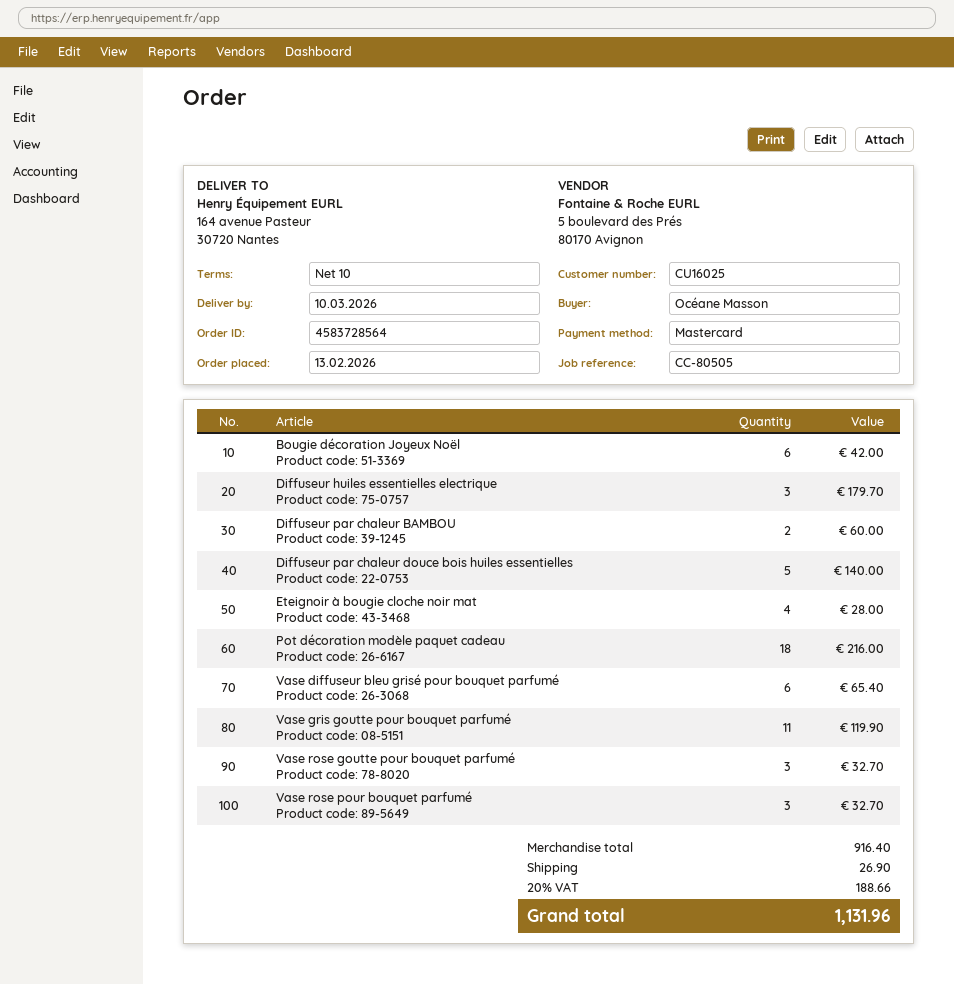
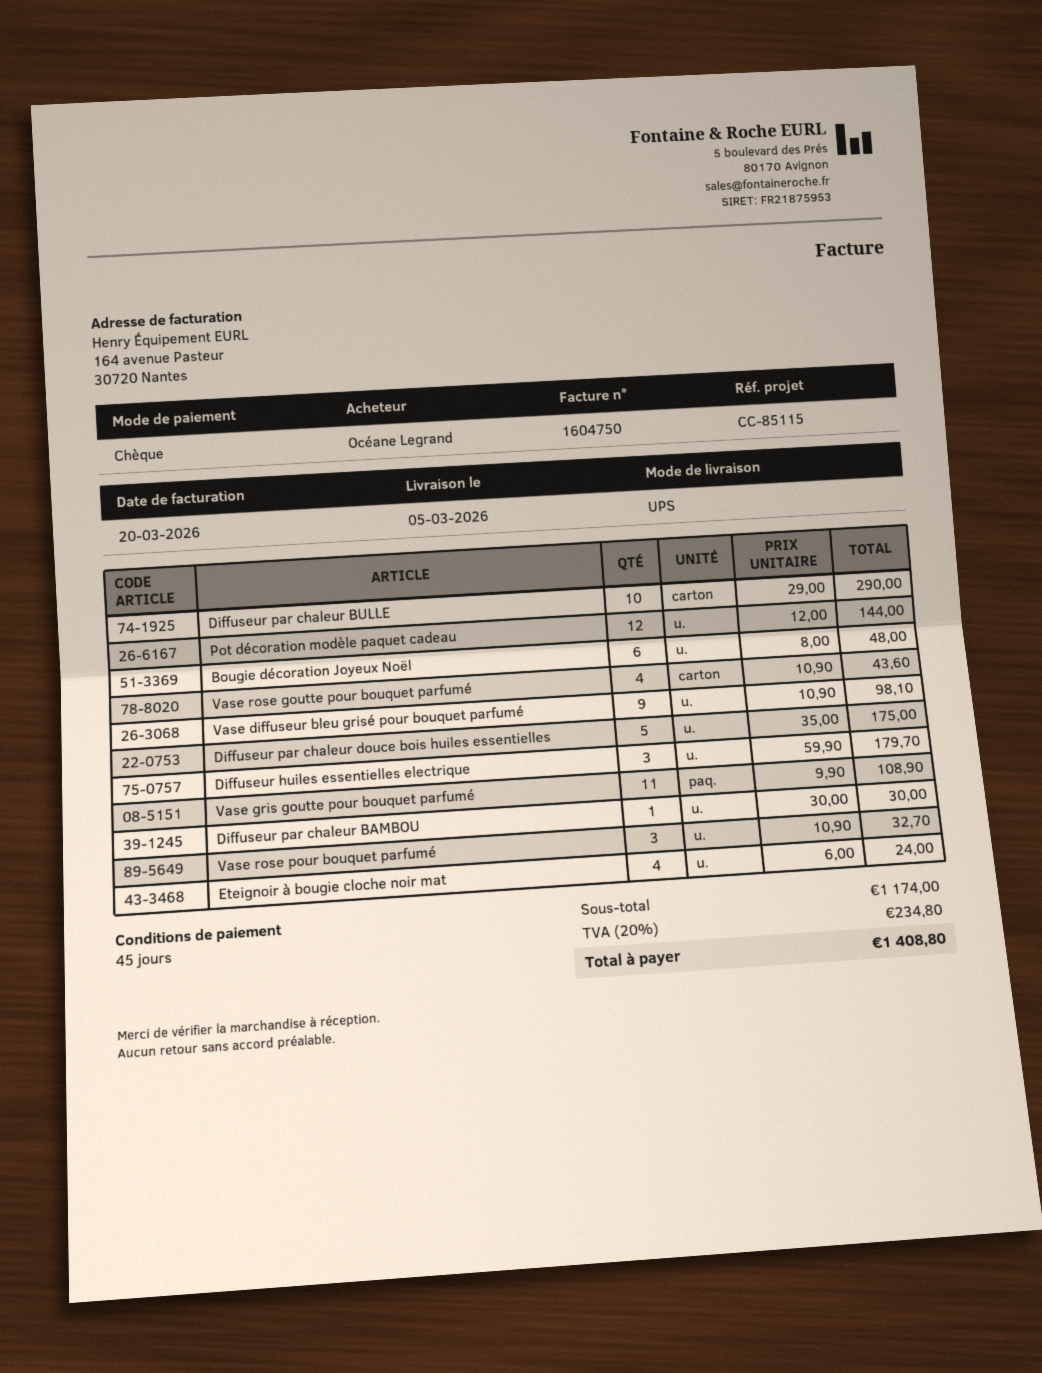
delivery date: 2026-03-10 -> 2026-03-05
payment terms: 10 days -> 45 days
reference: CC-80505 -> CC-85115
ordered by: Océane Masson -> Océane Legrand
payment method: Mastercard -> cheque
Bougie décoration Joyeux Noël: 6 for 42.00 -> 6 for 48.00
Diffuseur par chaleur BAMBOU: 2 for 60.00 -> 1 for 30.00
Diffuseur par chaleur douce bois huiles essentielles: 5 for 140.00 -> 5 for 175.00
Eteignoir à bougie cloche noir mat: 4 for 28.00 -> 4 for 24.00
Pot décoration modèle paquet cadeau: 18 for 216.00 -> 12 for 144.00
Vase diffuseur bleu grisé pour bouquet parfumé: 6 for 65.40 -> 9 for 98.10
Vase gris goutte pour bouquet parfumé: 11 for 119.90 -> 11 for 108.90
Vase rose goutte pour bouquet parfumé: 3 for 32.70 -> 4 for 43.60
Diffuseur par chaleur BULLE: none -> 10 for 290.00
subtotal: 916.40 -> 1174.00
shipping: 26.90 -> none
tax: 20% = 188.66 -> 20% = 234.80
total: 1131.96 -> 1408.80

